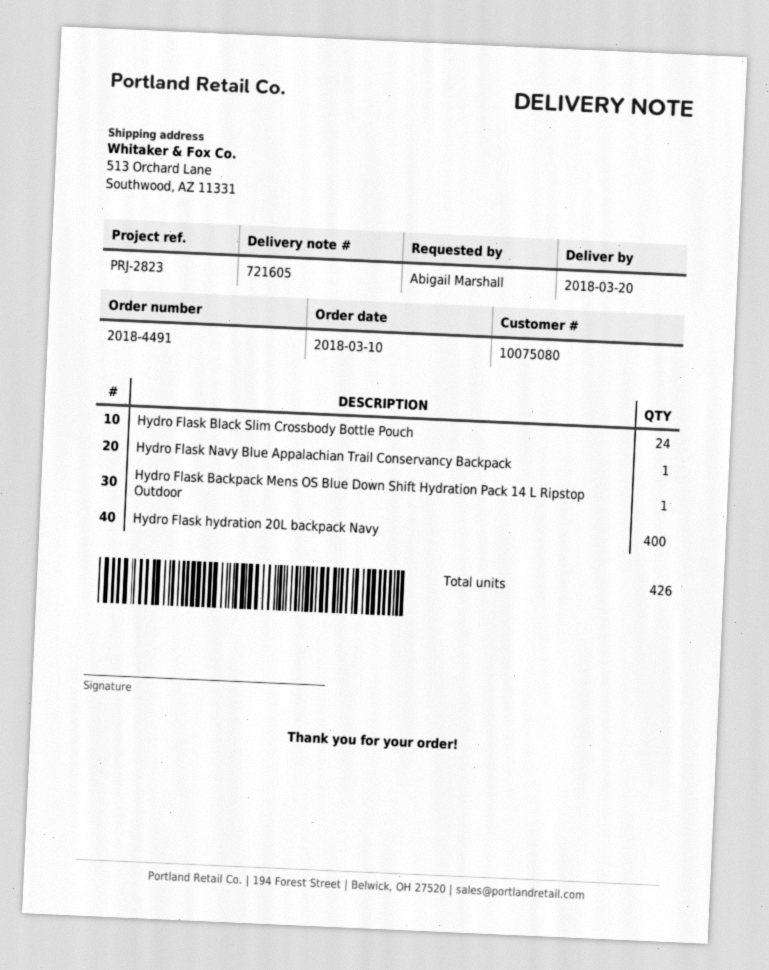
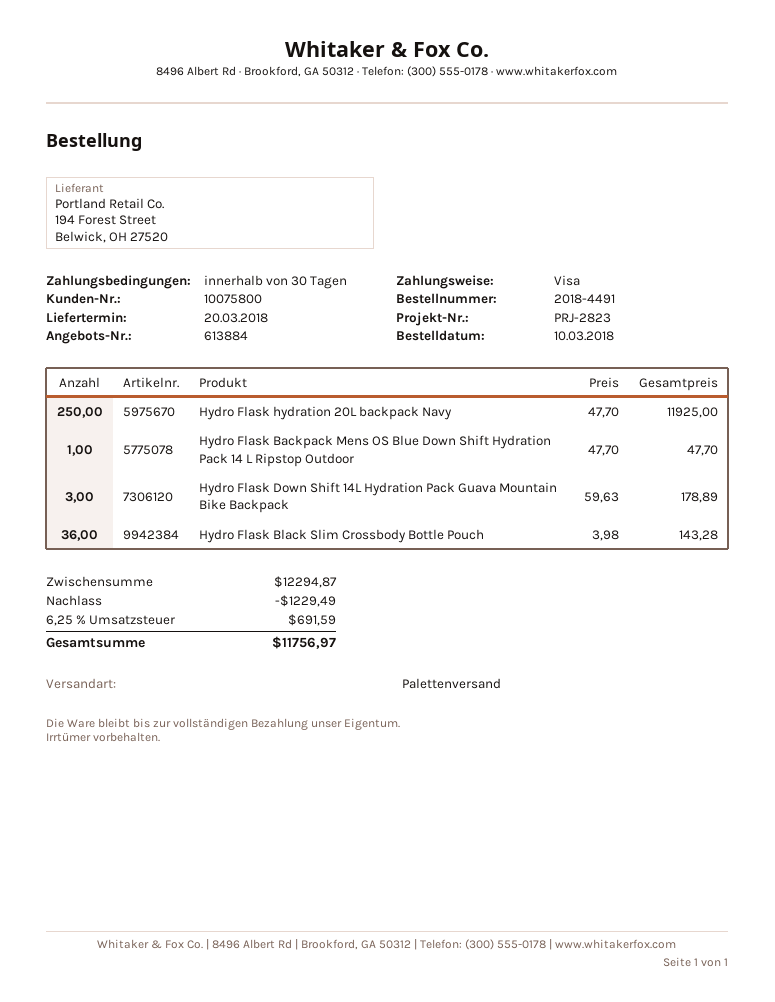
customer number: 10075080 -> 10075800
Hydro Flask Black Slim Crossbody Bottle Pouch: 24 -> 36
Hydro Flask Navy Blue Appalachian Trail Conservancy Backpack: 1 -> none
Hydro Flask hydration 20L backpack Navy: 400 -> 250
Hydro Flask Down Shift 14L Hydration Pack Guava Mountain Bike Backpack: none -> 3

